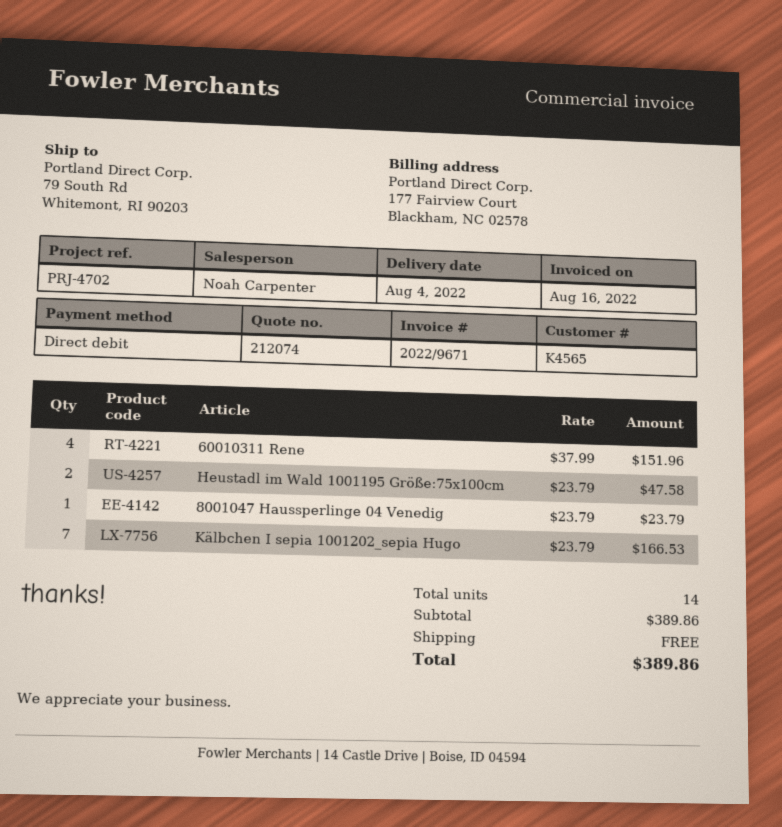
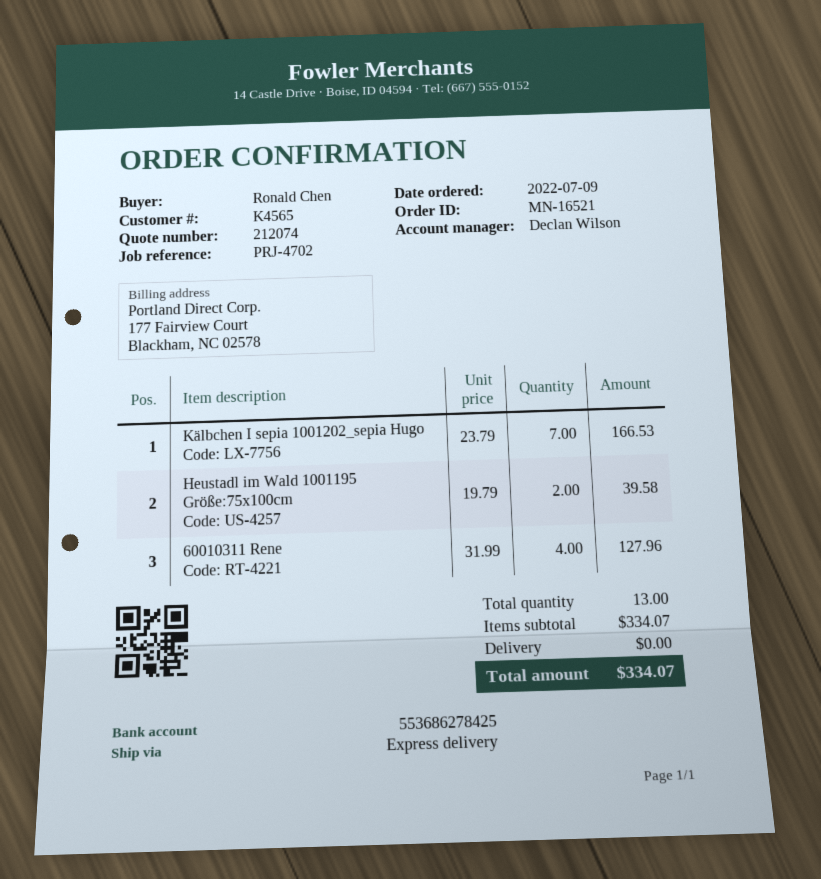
sales rep: Noah Carpenter -> Declan Wilson
60010311 Rene: 4 x 37.99 = 151.96 -> 4 x 31.99 = 127.96
Heustadl im Wald 1001195 Größe:75x100cm: 2 x 23.79 = 47.58 -> 2 x 19.79 = 39.58
8001047 Haussperlinge 04 Venedig: 1 x 23.79 = 23.79 -> none
total quantity: 14 -> 13
subtotal: 389.86 -> 334.07
total: 389.86 -> 334.07

